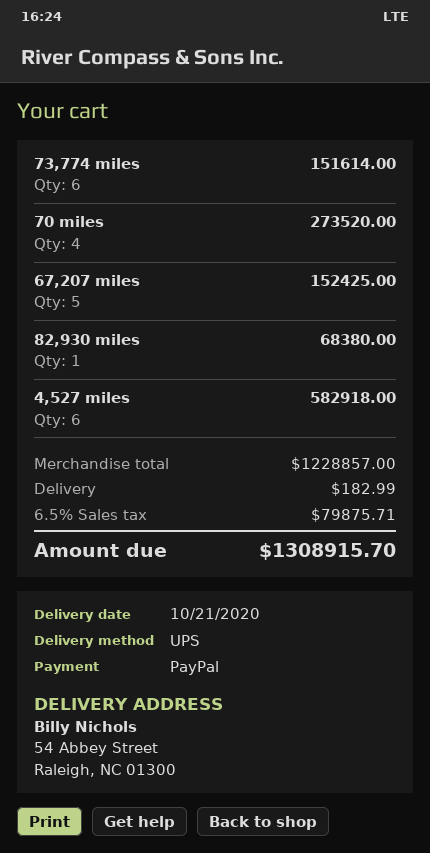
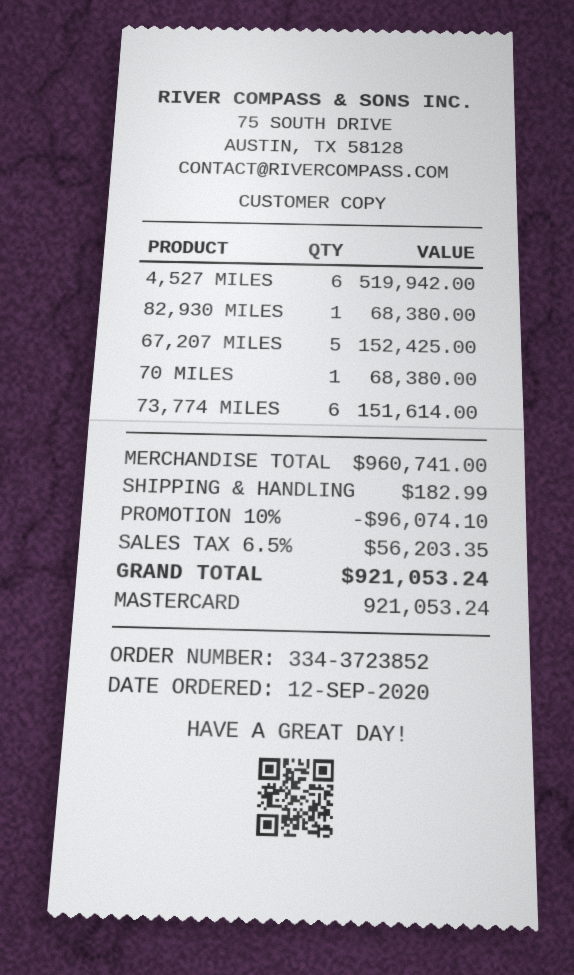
payment method: PayPal -> Mastercard
70 miles: 4 for 273520.00 -> 1 for 68380.00
4,527 miles: 6 for 582918.00 -> 6 for 519942.00
subtotal: 1228857.00 -> 960741.00
discount: none -> 10% = 96074.10
tax: 6.5% = 79875.71 -> 6.5% = 56203.35
total: 1308915.70 -> 921053.24

